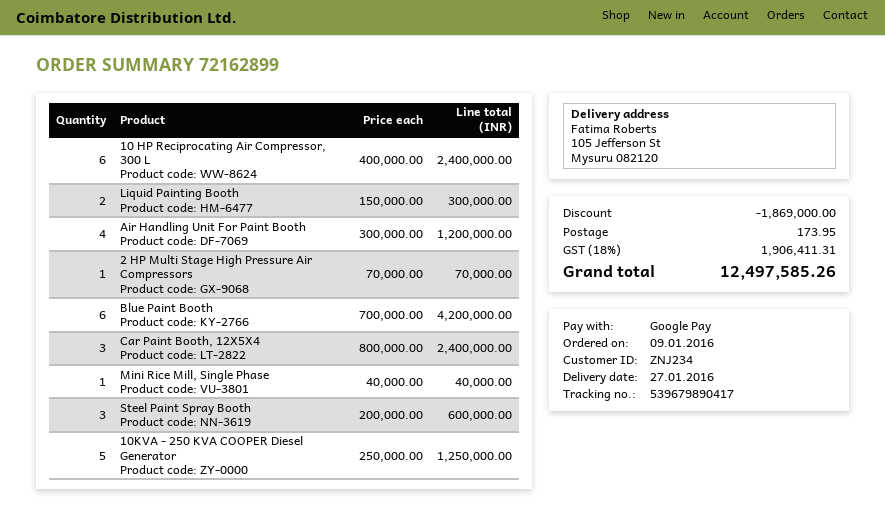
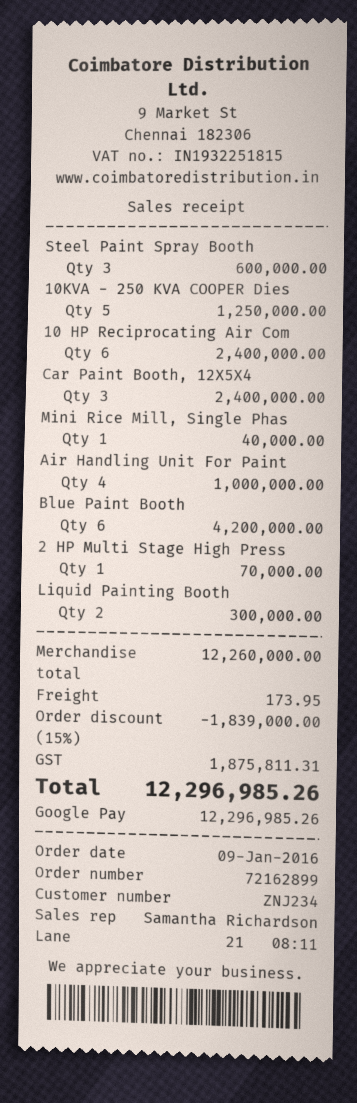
Air Handling Unit For Paint Booth: 4 for 1200000.00 -> 4 for 1000000.00
discount: 1869000.00 -> 1839000.00
tax: 1906411.31 -> 1875811.31
total: 12497585.26 -> 12296985.26

